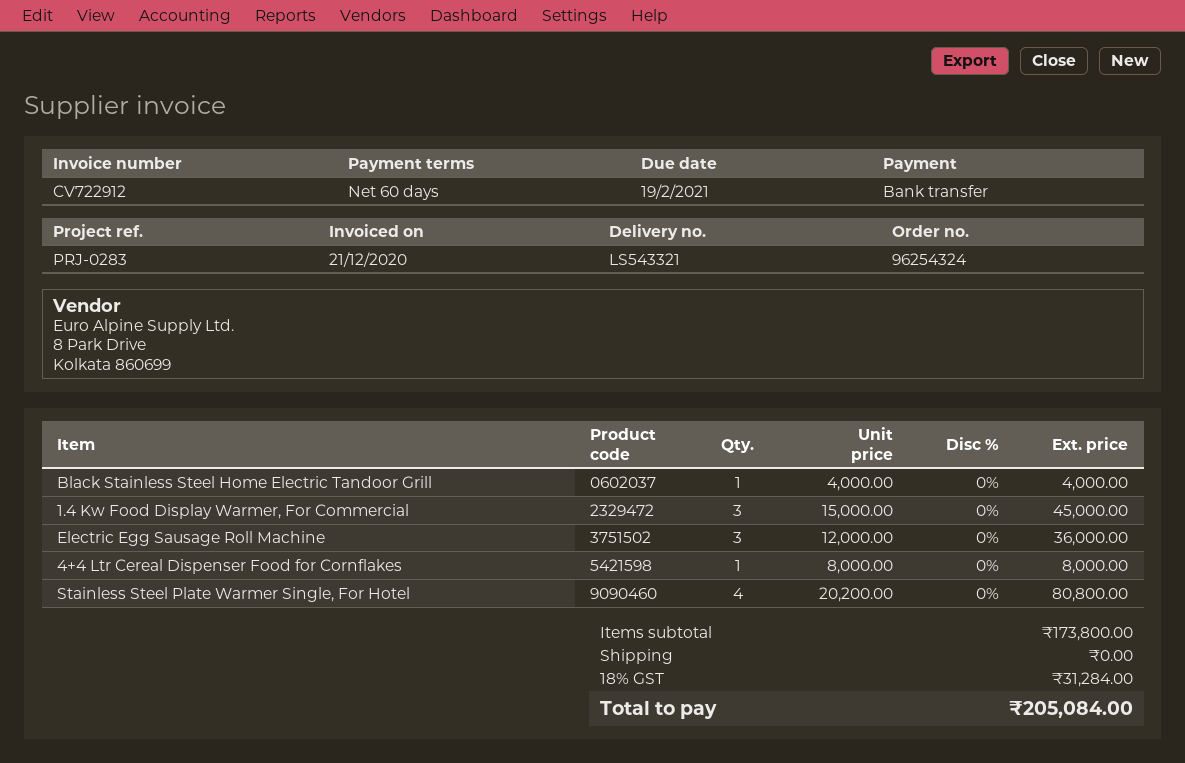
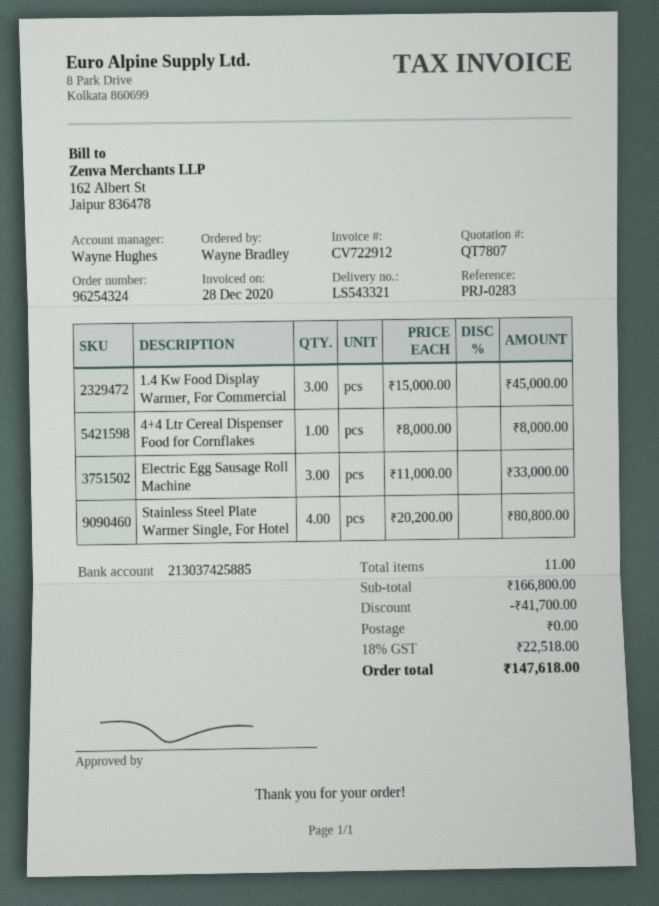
invoice date: 2020-12-21 -> 2020-12-28
Black Stainless Steel Home Electric Tandoor Grill: 1 x 4000.00 = 4000.00 -> none
Electric Egg Sausage Roll Machine: 3 x 12000.00 = 36000.00 -> 3 x 11000.00 = 33000.00
subtotal: 173800.00 -> 166800.00
discount: none -> 41700.00
tax: 18% = 31284.00 -> 18% = 22518.00
total: 205084.00 -> 147618.00

